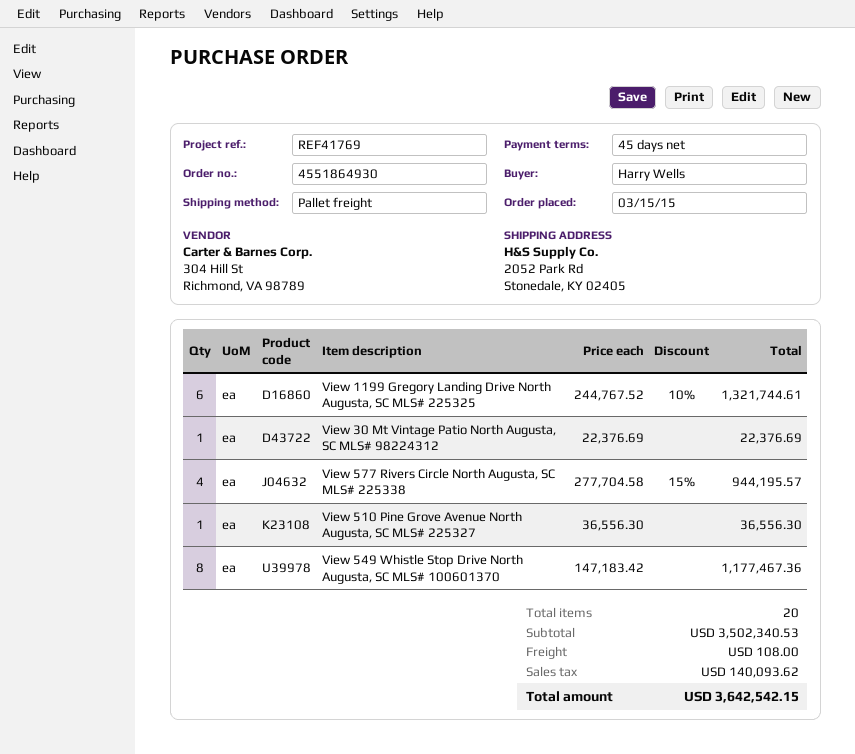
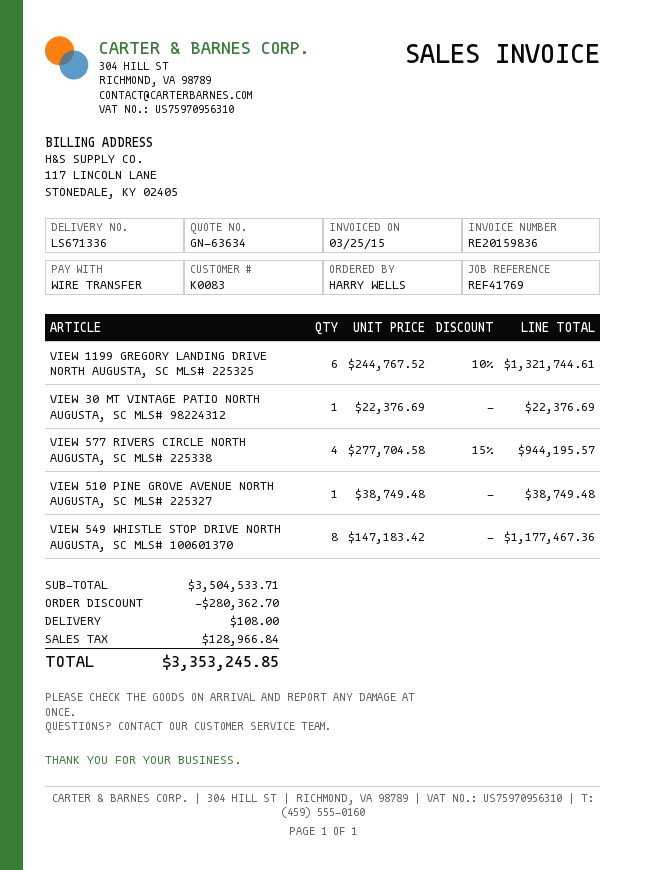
View 510 Pine Grove Avenue North Augusta, SC MLS# 225327: 1 x 36556.30 = 36556.30 -> 1 x 38749.48 = 38749.48
subtotal: 3502340.53 -> 3504533.71
discount: none -> 280362.70
tax: 140093.62 -> 128966.84
total: 3642542.15 -> 3353245.85

